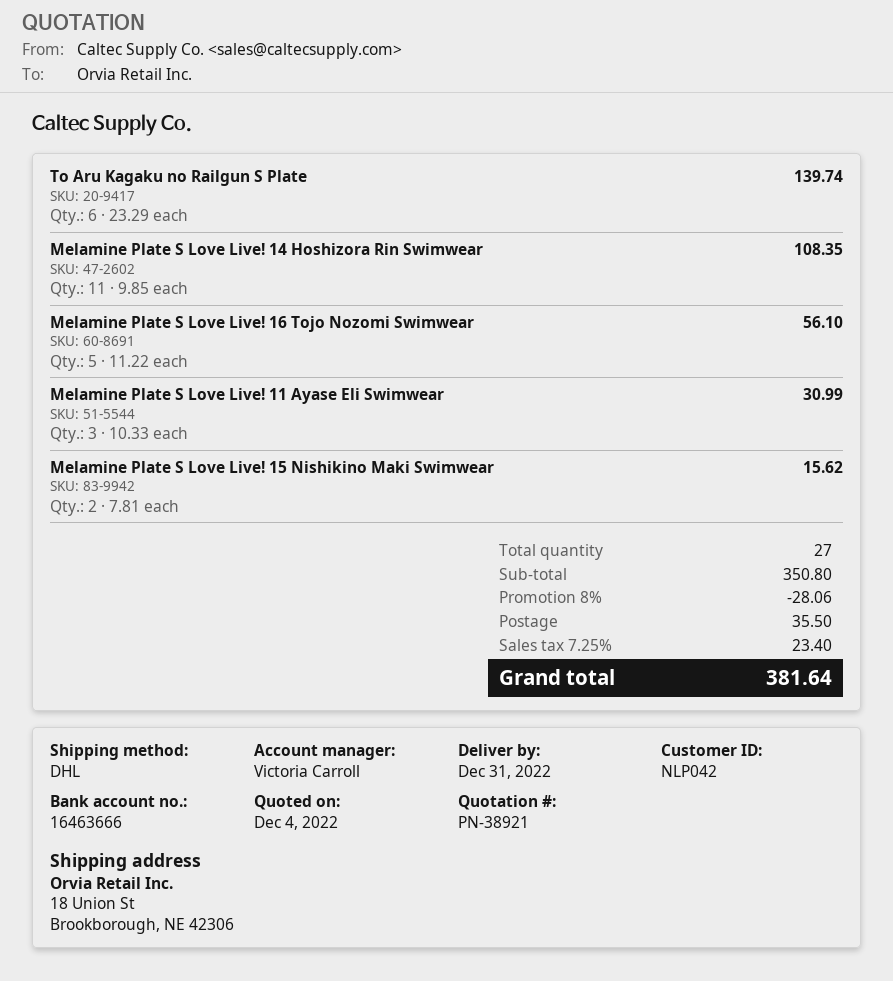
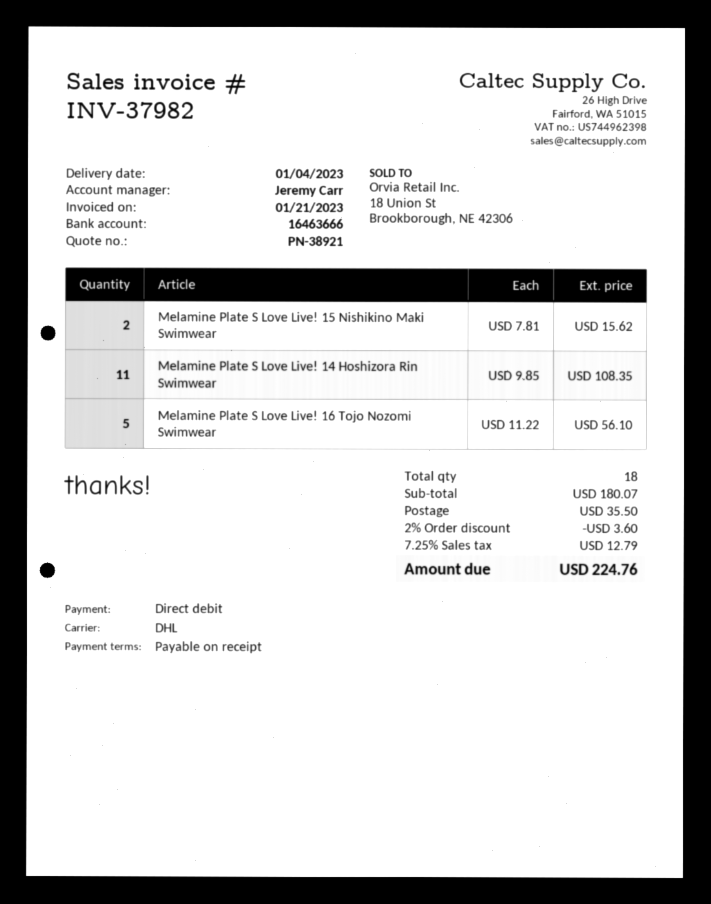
delivery date: 2022-12-31 -> 2023-01-04
sales rep: Victoria Carroll -> Jeremy Carr
To Aru Kagaku no Railgun S Plate: 6 x 23.29 = 139.74 -> none
Melamine Plate S Love Live! 11 Ayase Eli Swimwear: 3 x 10.33 = 30.99 -> none
total quantity: 27 -> 18
subtotal: 350.80 -> 180.07
discount: 8% = 28.06 -> 2% = 3.60
tax: 7.25% = 23.40 -> 7.25% = 12.79
total: 381.64 -> 224.76

